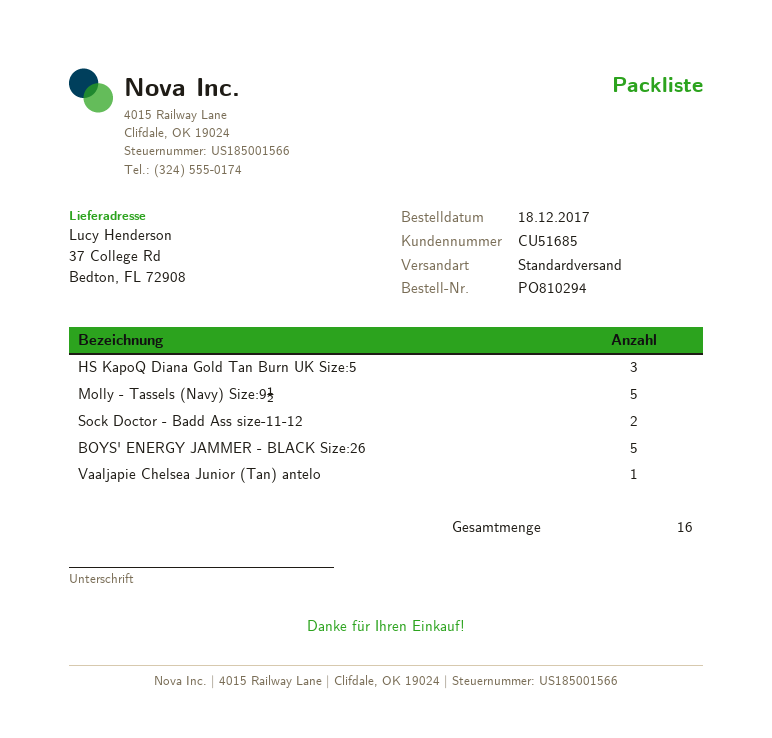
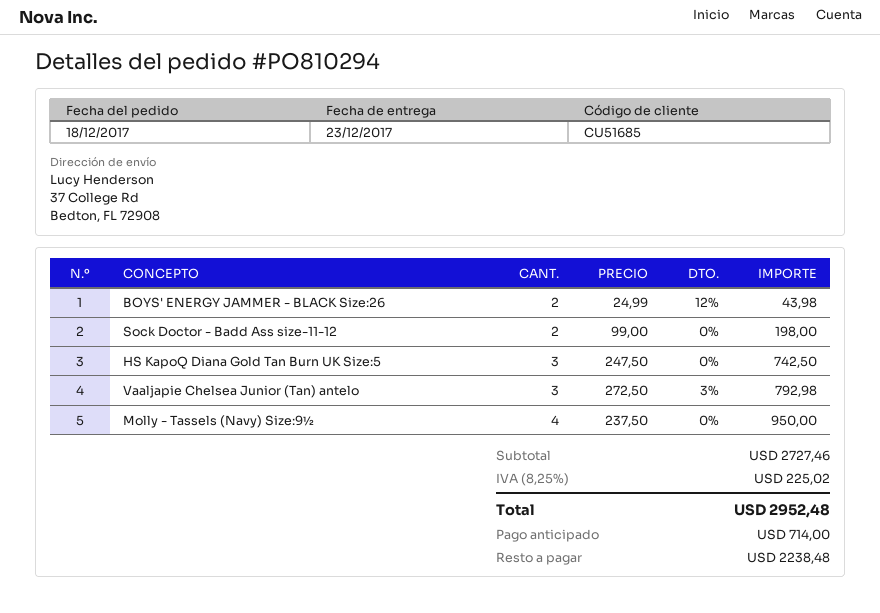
Molly - Tassels (Navy) Size:9½: 5 -> 4
BOYS' ENERGY JAMMER - BLACK Size:26: 5 -> 2
Vaaljapie Chelsea Junior (Tan) antelo: 1 -> 3

